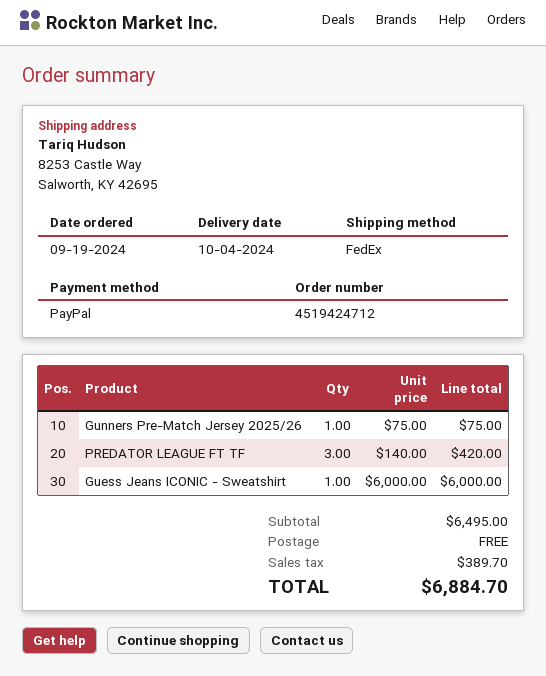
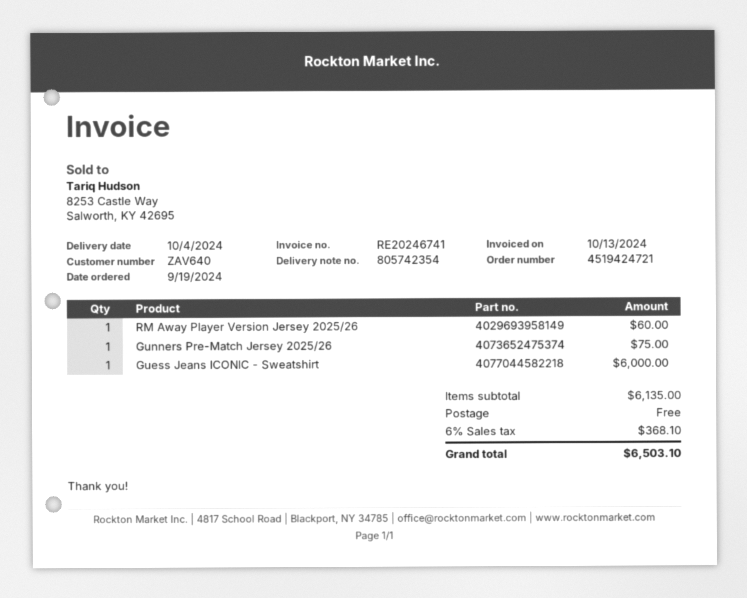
order number: 4519424712 -> 4519424721
PREDATOR LEAGUE FT TF: 3 for 420.00 -> none
RM Away Player Version Jersey 2025/26: none -> 1 for 60.00
subtotal: 6495.00 -> 6135.00
tax: 389.70 -> 368.10
total: 6884.70 -> 6503.10

